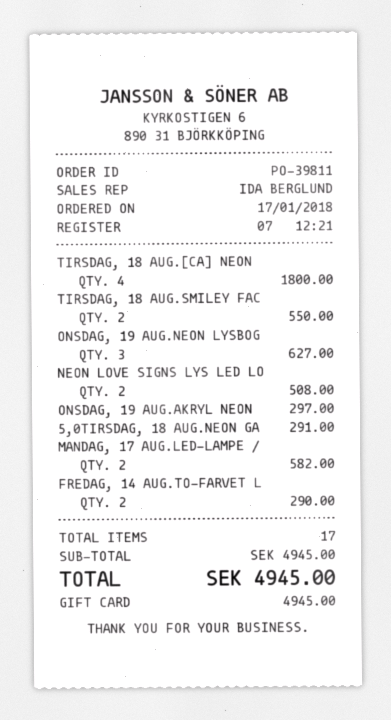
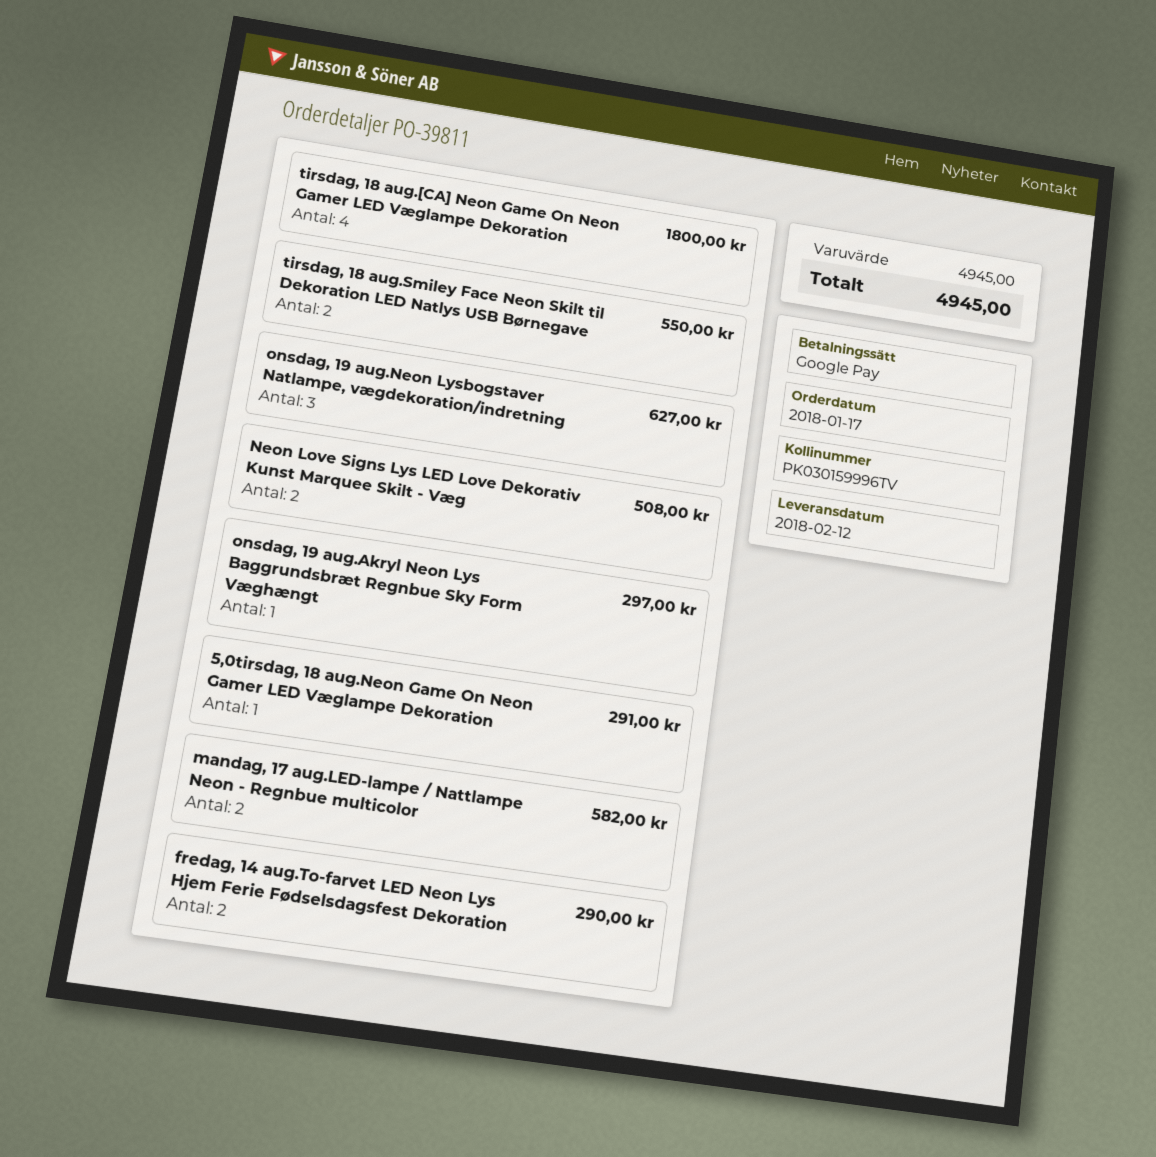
payment method: gift card -> Google Pay

